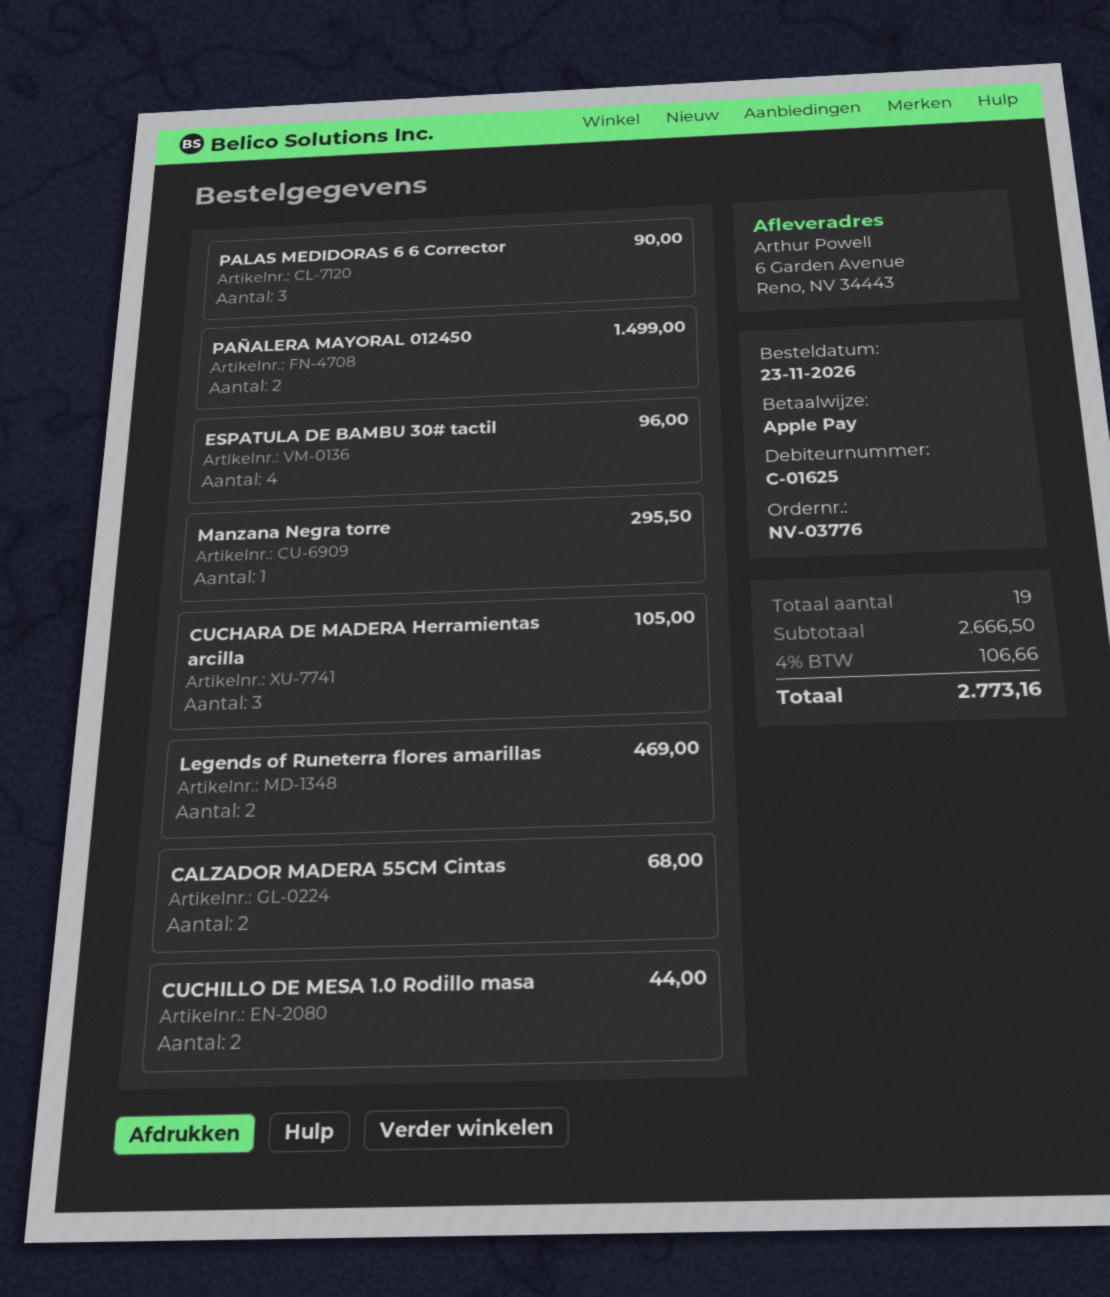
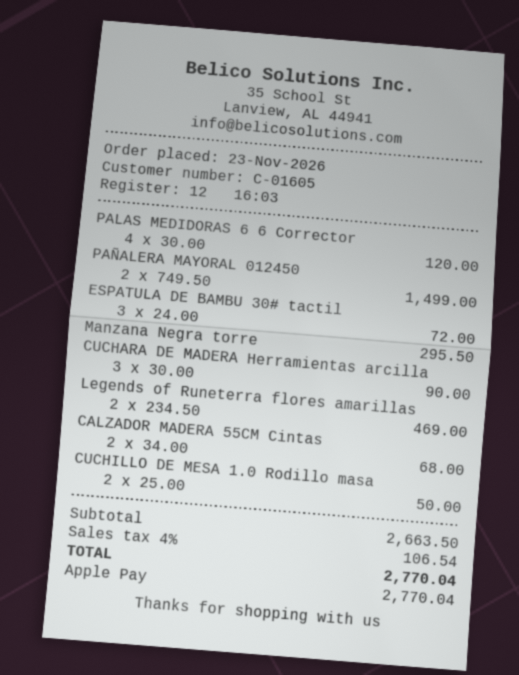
customer number: C-01625 -> C-01605
PALAS MEDIDORAS 6 6 Corrector: 3 for 90.00 -> 4 for 120.00
ESPATULA DE BAMBU 30# tactil: 4 for 96.00 -> 3 for 72.00
CUCHARA DE MADERA Herramientas arcilla: 3 for 105.00 -> 3 for 90.00
CUCHILLO DE MESA 1.0 Rodillo masa: 2 for 44.00 -> 2 for 50.00
subtotal: 2666.50 -> 2663.50
tax: 4% = 106.66 -> 4% = 106.54
total: 2773.16 -> 2770.04

